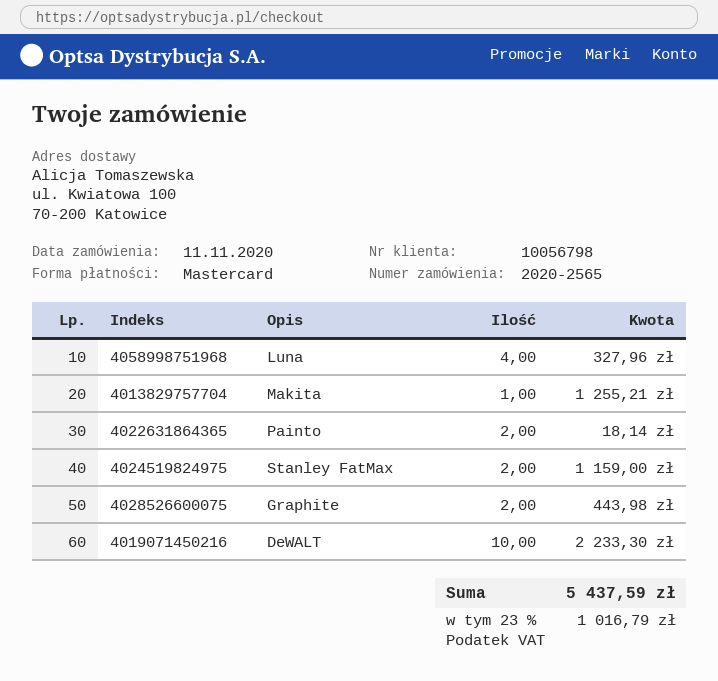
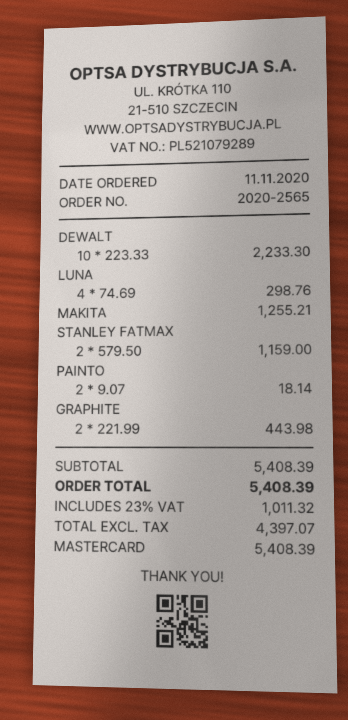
Luna: 4 for 327.96 -> 4 for 298.76
tax: 23% = 1016.79 -> 23% = 1011.32
total: 5437.59 -> 5408.39

